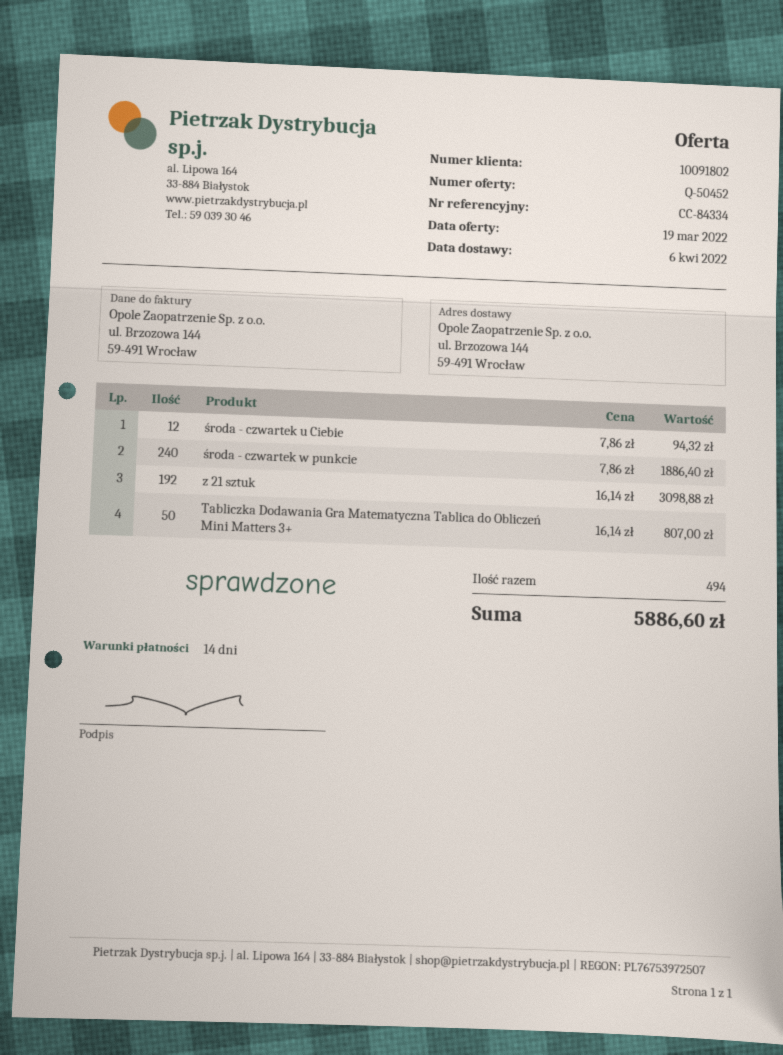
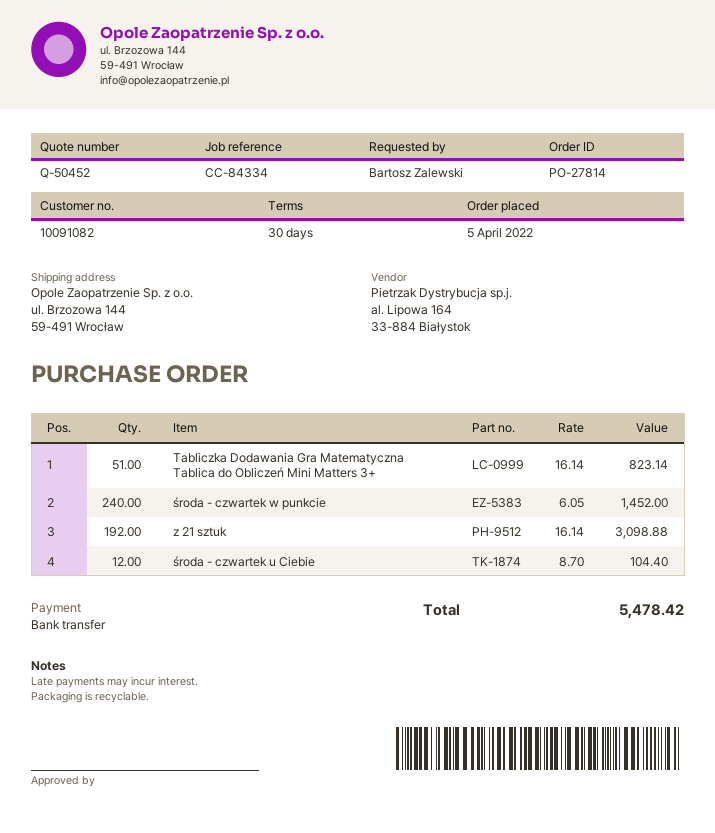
payment terms: 14 days -> 30 days
customer number: 10091802 -> 10091082
środa - czwartek u Ciebie: 12 x 7.86 = 94.32 -> 12 x 8.70 = 104.40
środa - czwartek w punkcie: 240 x 7.86 = 1886.40 -> 240 x 6.05 = 1452.00
Tabliczka Dodawania Gra Matematyczna Tablica do Obliczeń Mini Matters 3+: 50 x 16.14 = 807.00 -> 51 x 16.14 = 823.14
total: 5886.60 -> 5478.42

